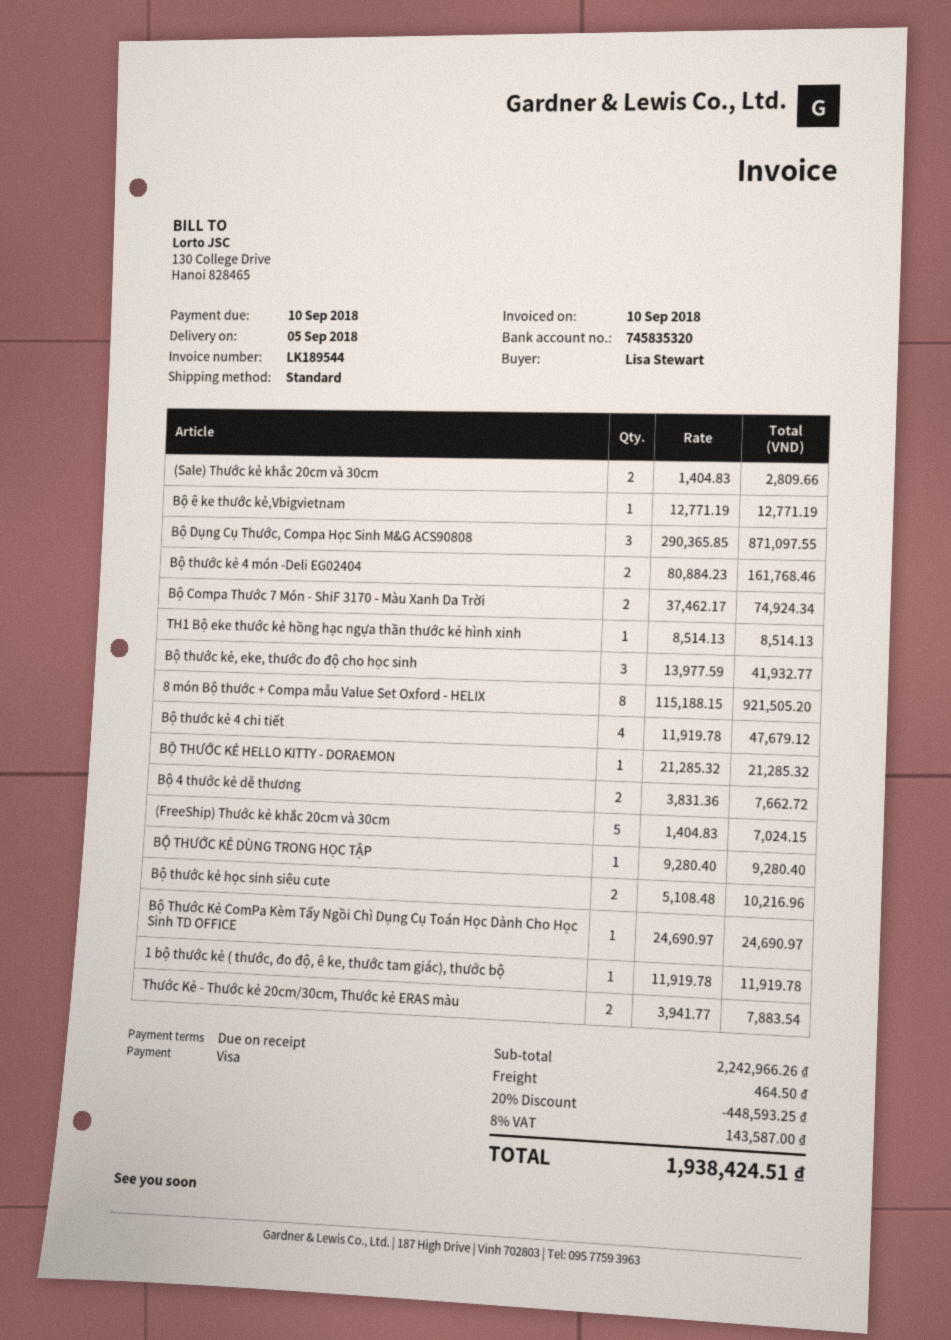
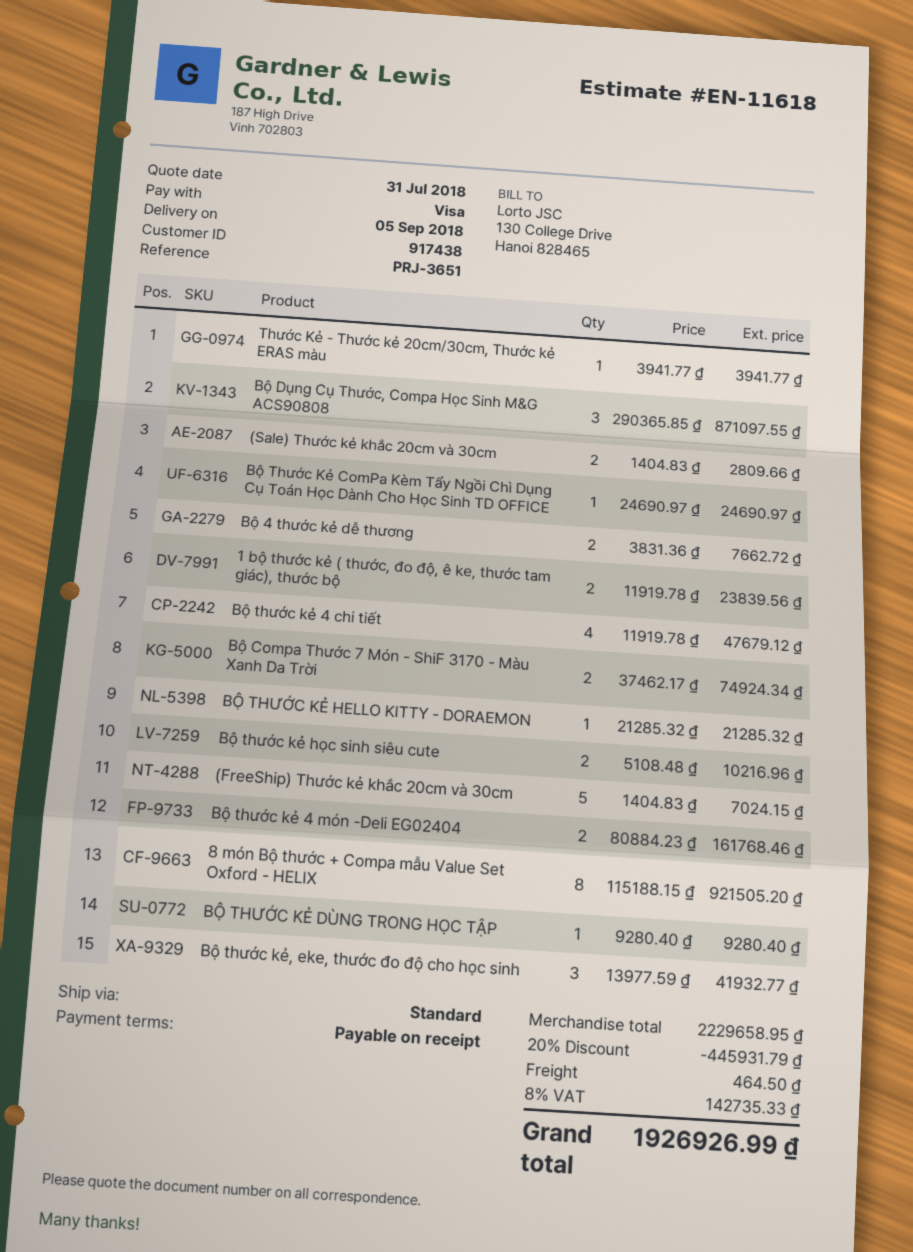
Bộ ê ke thước kẻ,Vbigvietnam: 1 x 12771.19 = 12771.19 -> none
TH1 Bộ eke thước kẻ hồng hạc ngựa thần thước kẻ hình xinh: 1 x 8514.13 = 8514.13 -> none
1 bộ thước kẻ ( thước, đo độ, ê ke, thước tam giác), thước bộ: 1 x 11919.78 = 11919.78 -> 2 x 11919.78 = 23839.56
Thước Kẻ - Thước kẻ 20cm/30cm, Thước kẻ ERAS màu: 2 x 3941.77 = 7883.54 -> 1 x 3941.77 = 3941.77
subtotal: 2242966.26 -> 2229658.95
discount: 20% = 448593.25 -> 20% = 445931.79
tax: 8% = 143587.00 -> 8% = 142735.33
total: 1938424.51 -> 1926926.99

